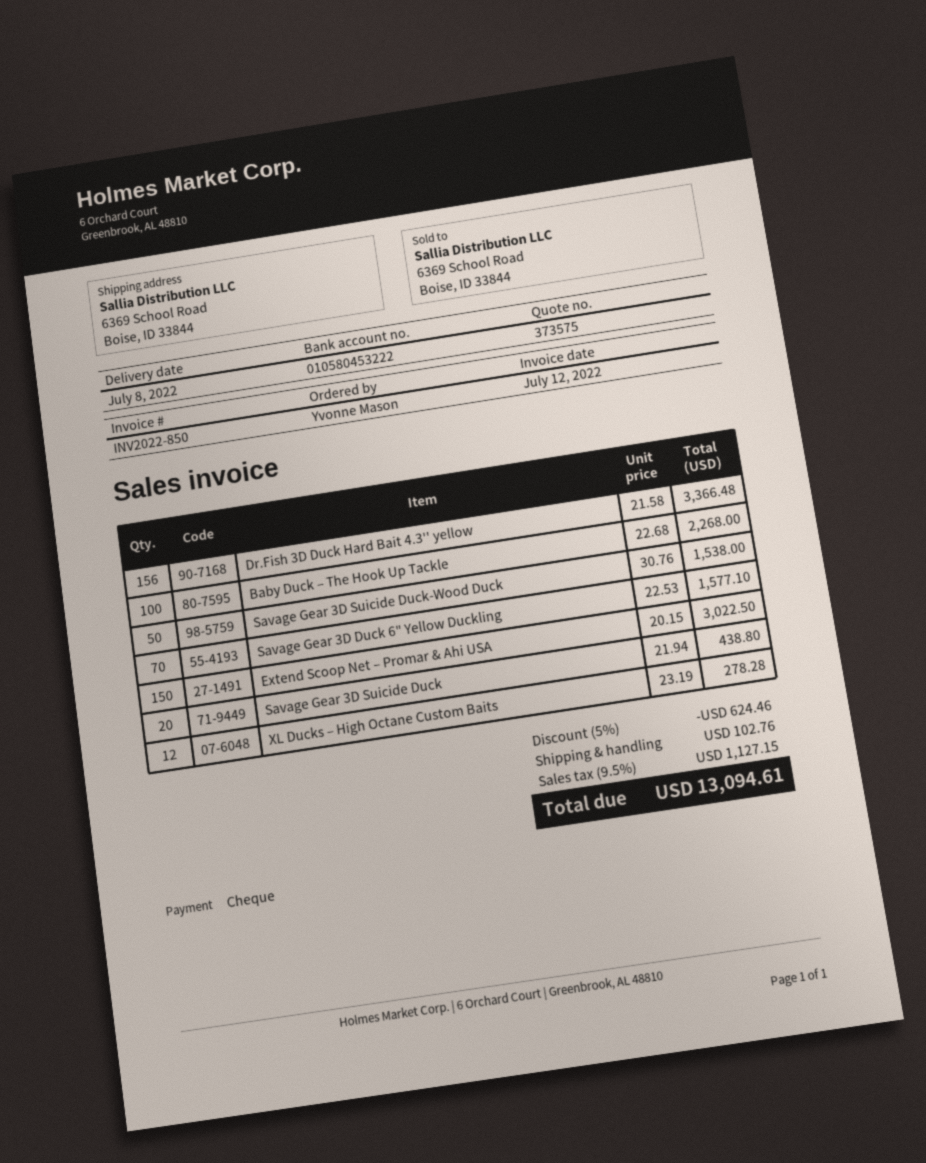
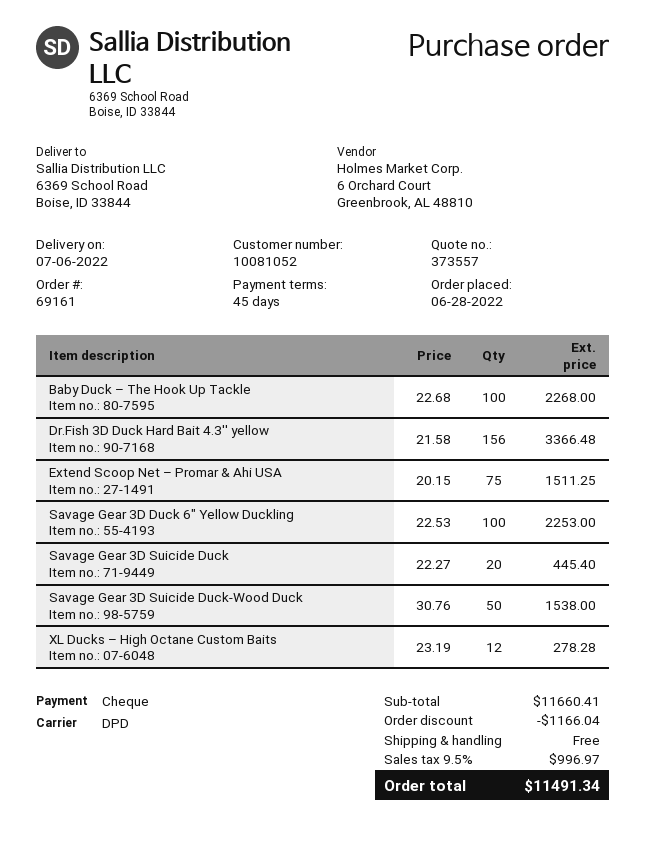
quote number: 373575 -> 373557
delivery date: 2022-07-08 -> 2022-07-06
Savage Gear 3D Duck 6" Yellow Duckling: 70 x 22.53 = 1577.10 -> 100 x 22.53 = 2253.00
Extend Scoop Net – Promar & Ahi USA: 150 x 20.15 = 3022.50 -> 75 x 20.15 = 1511.25
Savage Gear 3D Suicide Duck: 20 x 21.94 = 438.80 -> 20 x 22.27 = 445.40
discount: 624.46 -> 1166.04
shipping: 102.76 -> 0.00
tax: 9.5% = 1127.15 -> 9.5% = 996.97
total: 13094.61 -> 11491.34

